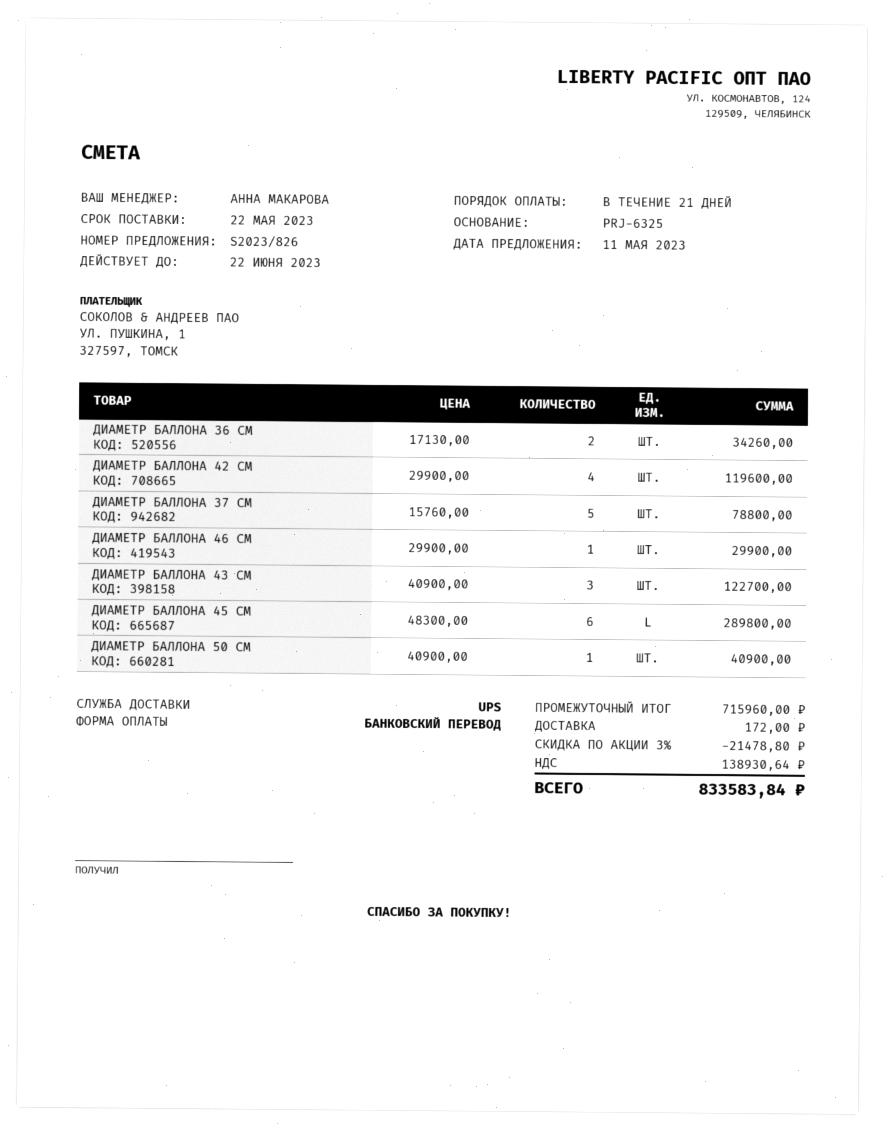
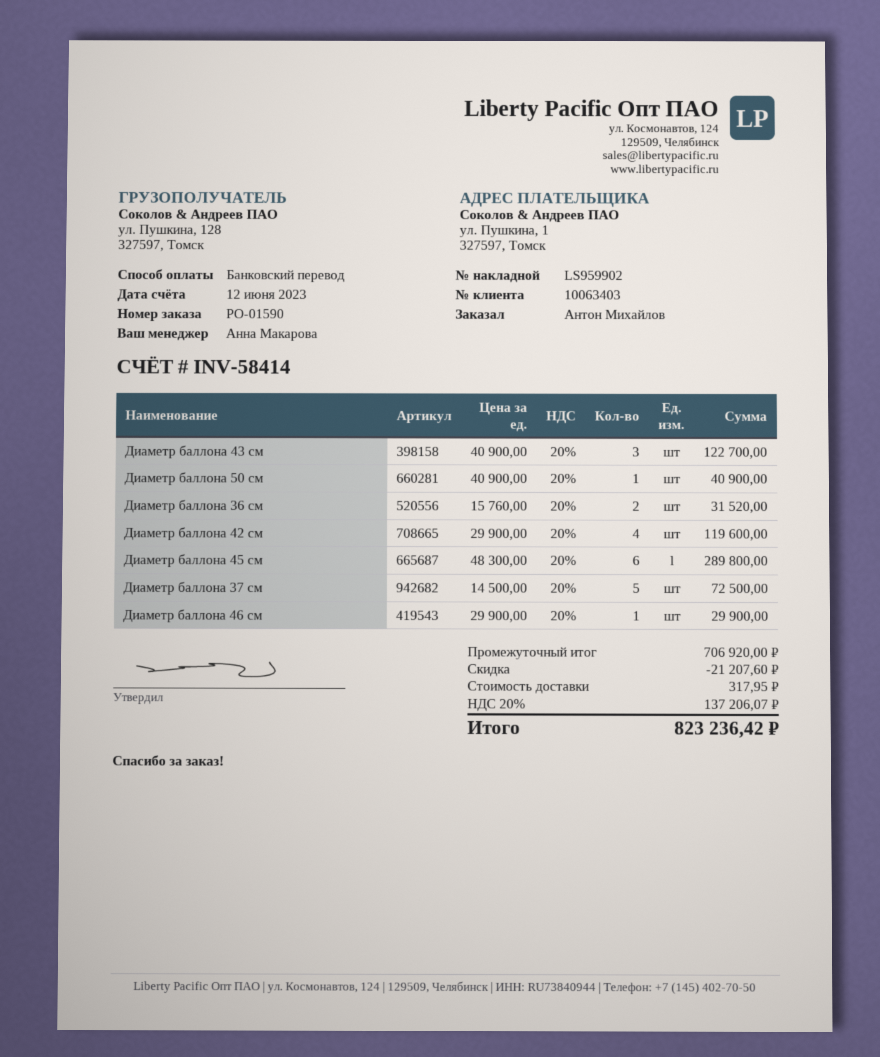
ДИАМЕТР БАЛЛОНА 36 СМ: 2 x 17130.00 = 34260.00 -> 2 x 15760.00 = 31520.00
ДИАМЕТР БАЛЛОНА 37 СМ: 5 x 15760.00 = 78800.00 -> 5 x 14500.00 = 72500.00
subtotal: 715960.00 -> 706920.00
discount: 21478.80 -> 21207.60
shipping: 172.00 -> 317.95
tax: 138930.64 -> 137206.07
total: 833583.84 -> 823236.42

